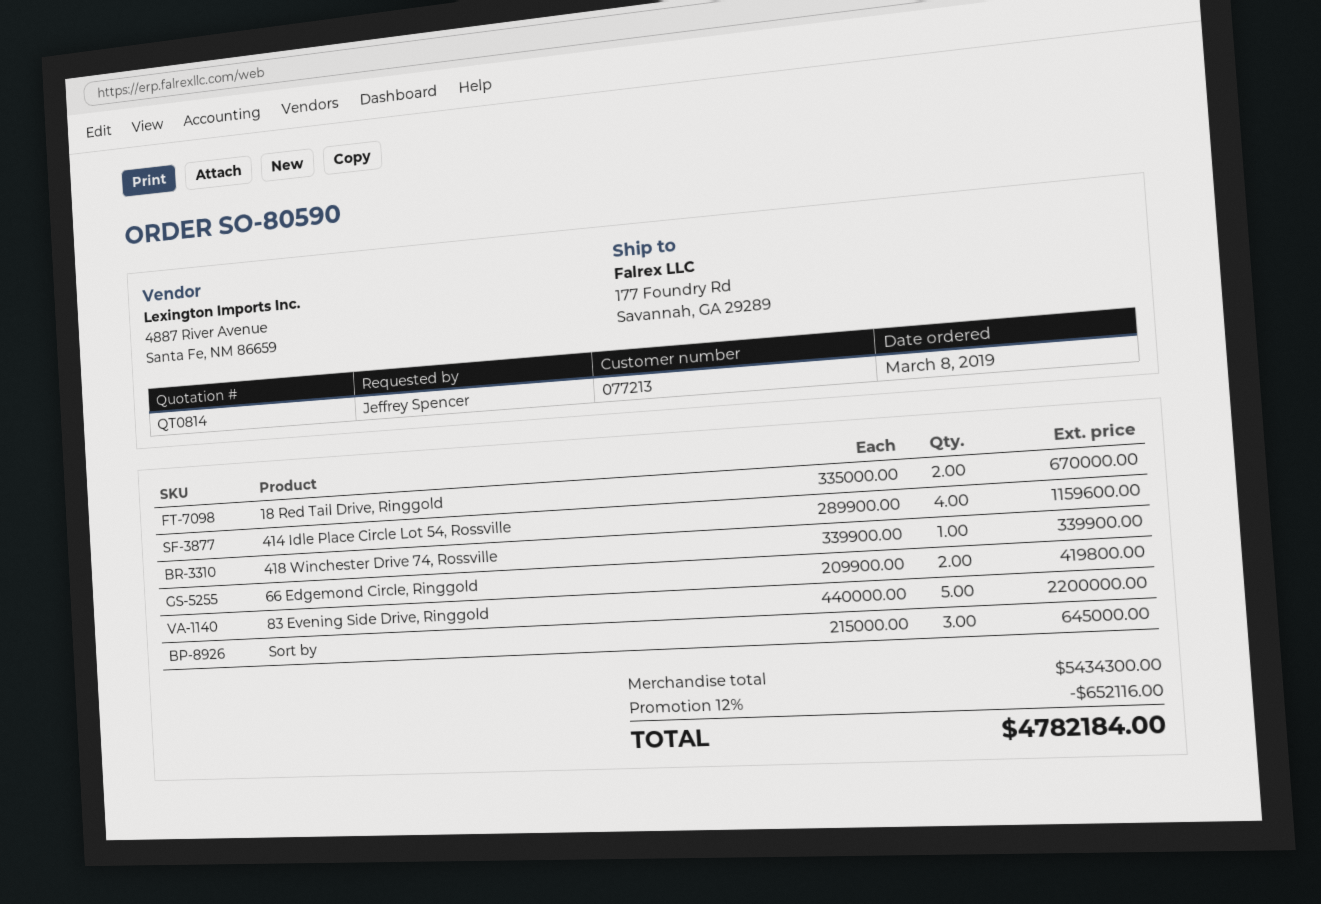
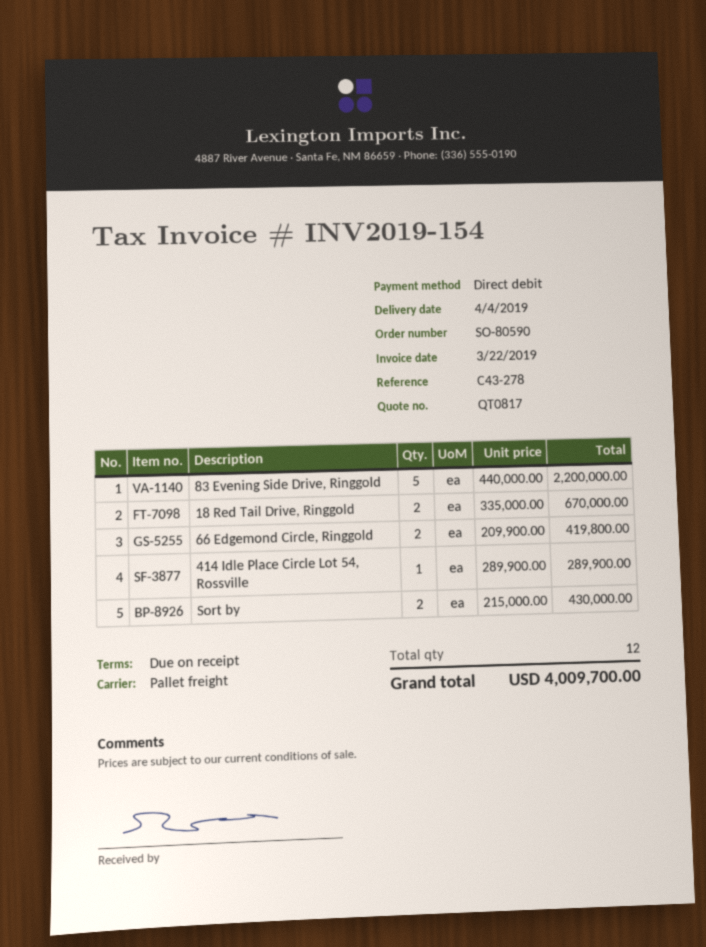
quote number: QT0814 -> QT0817
414 Idle Place Circle Lot 54, Rossville: 4 x 289900.00 = 1159600.00 -> 1 x 289900.00 = 289900.00
418 Winchester Drive 74, Rossville: 1 x 339900.00 = 339900.00 -> none
Sort by: 3 x 215000.00 = 645000.00 -> 2 x 215000.00 = 430000.00
discount: 12% = 652116.00 -> none
total: 4782184.00 -> 4009700.00

